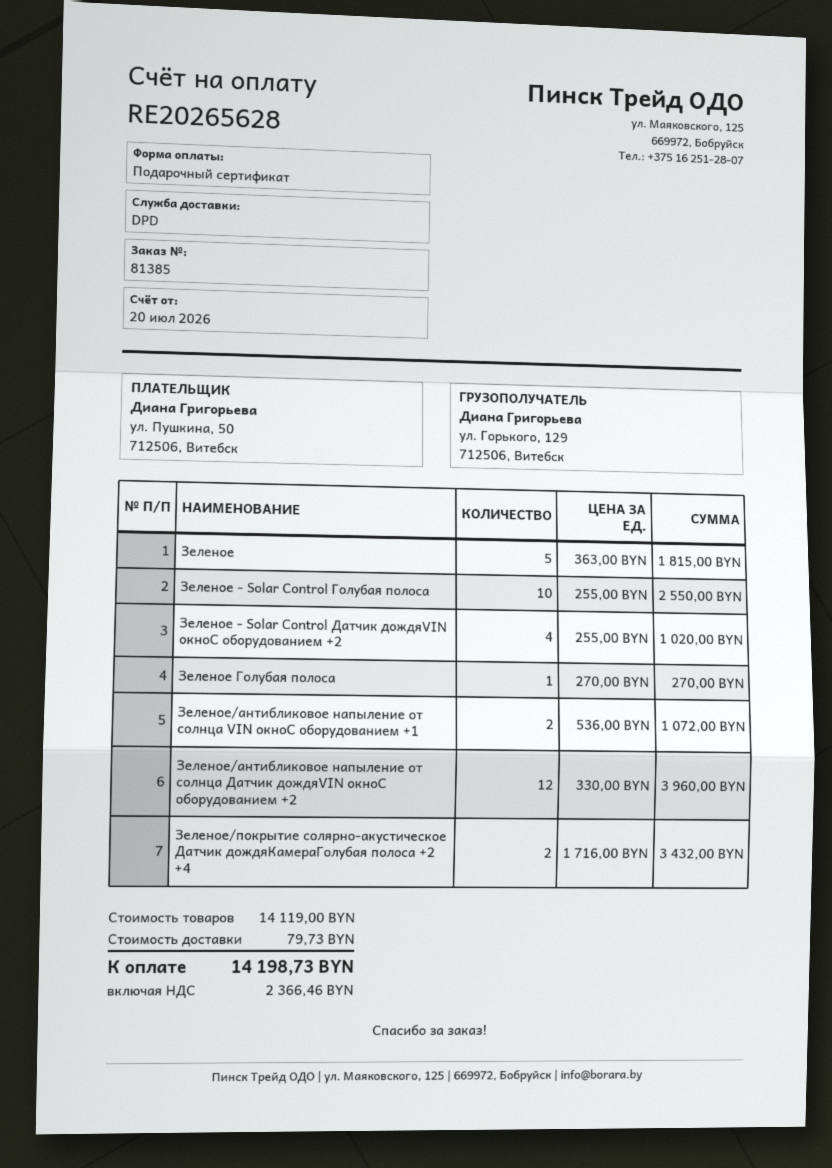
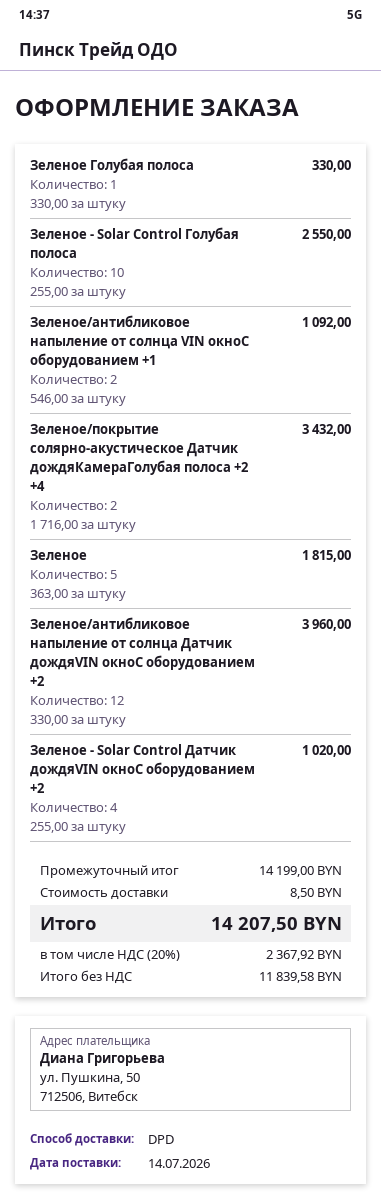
Зеленое Голубая полоса: 1 x 270.00 = 270.00 -> 1 x 330.00 = 330.00
Зеленое/антибликовое напыление от солнца VIN окноС оборудованием +1: 2 x 536.00 = 1072.00 -> 2 x 546.00 = 1092.00
subtotal: 14119.00 -> 14199.00
shipping: 79.73 -> 8.50
tax: 2366.46 -> 2367.92
total: 14198.73 -> 14207.50

